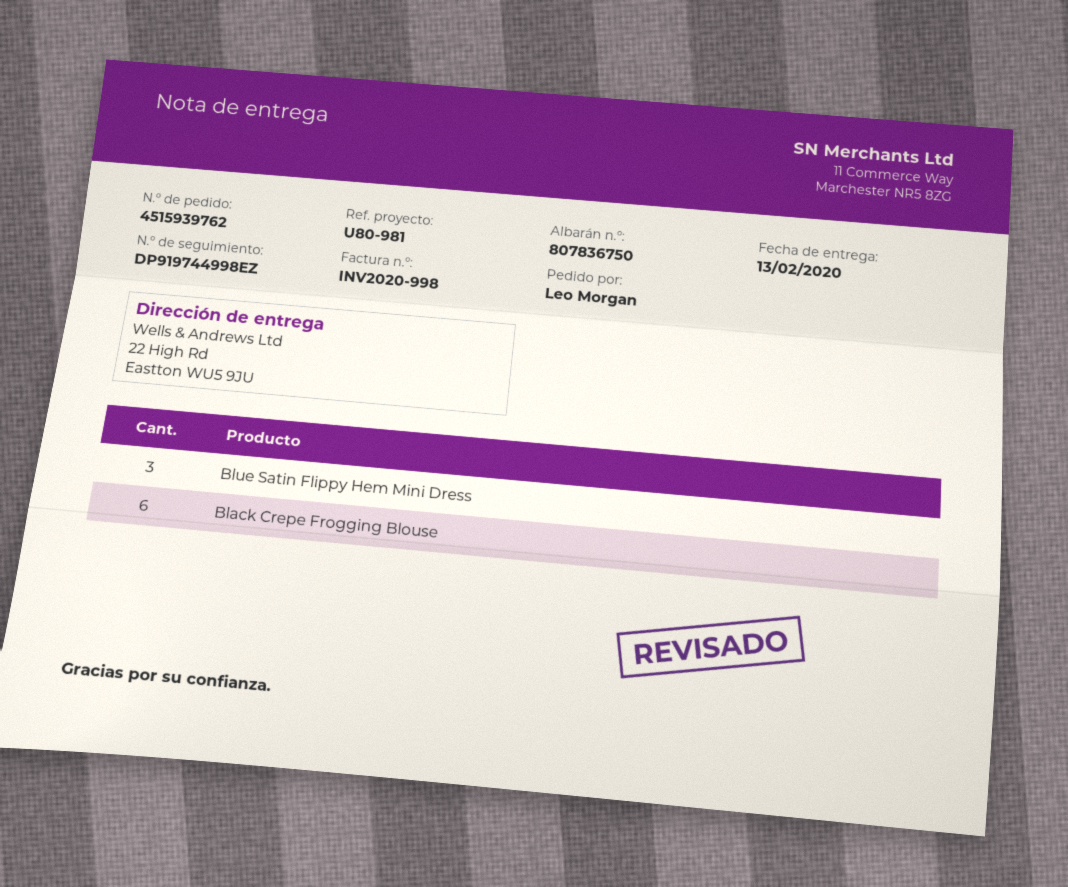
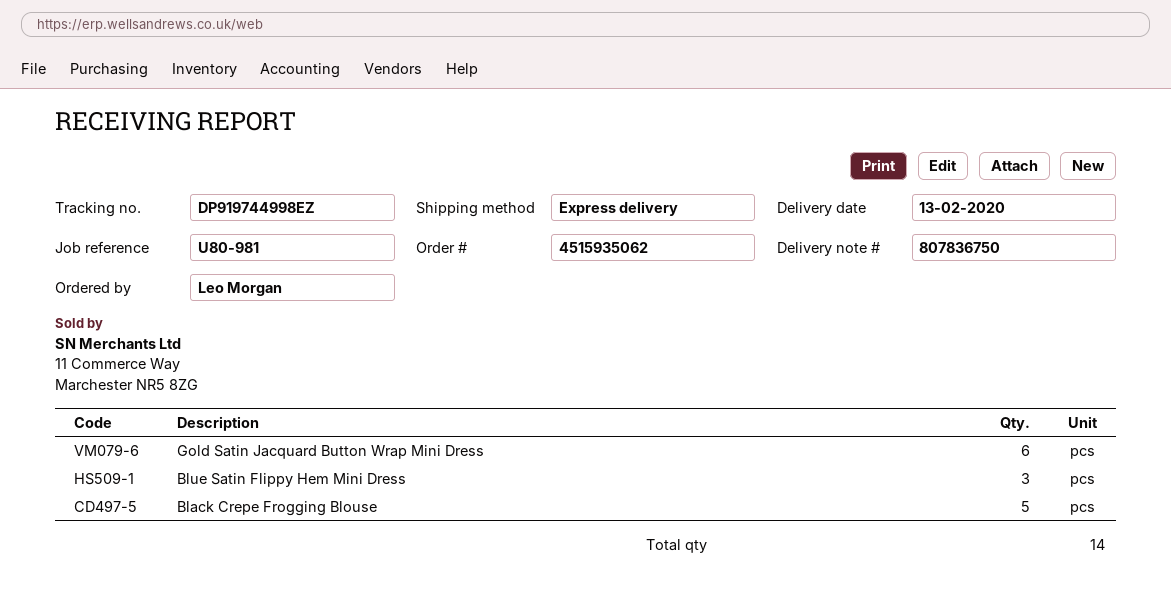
order number: 4515939762 -> 4515935062
Black Crepe Frogging Blouse: 6 -> 5
Gold Satin Jacquard Button Wrap Mini Dress: none -> 6

